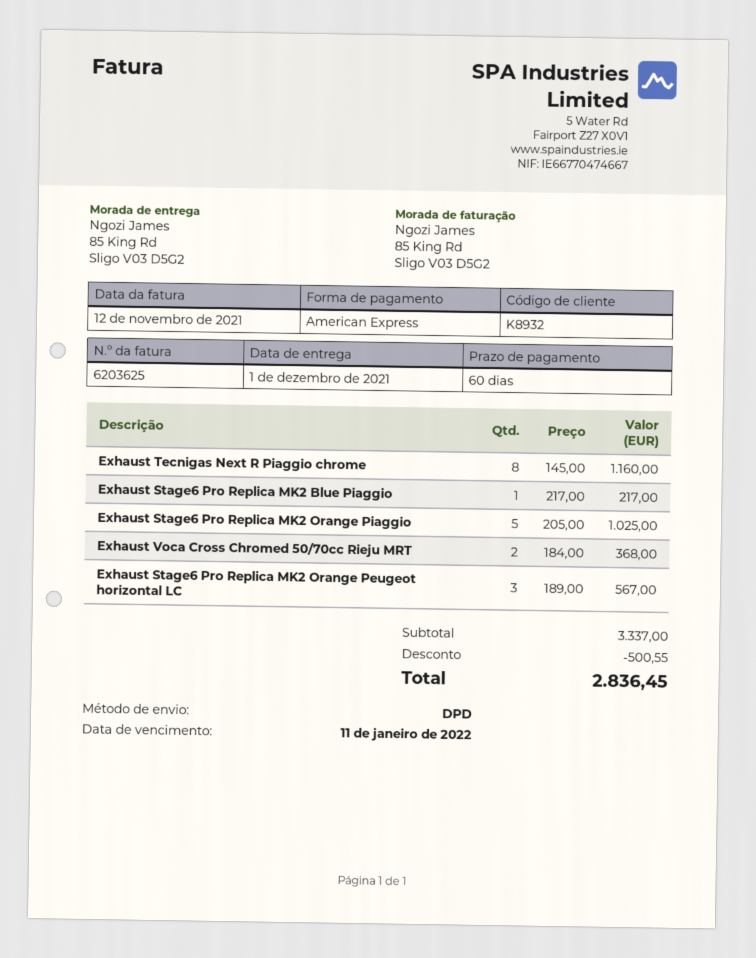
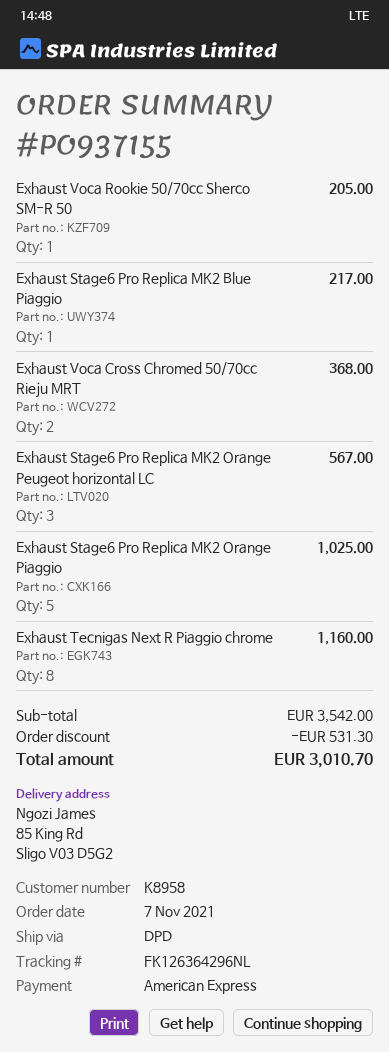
customer number: K8932 -> K8958
Exhaust Voca Rookie 50/70cc Sherco SM-R 50: none -> 1 for 205.00
subtotal: 3337.00 -> 3542.00
discount: 500.55 -> 531.30
total: 2836.45 -> 3010.70

